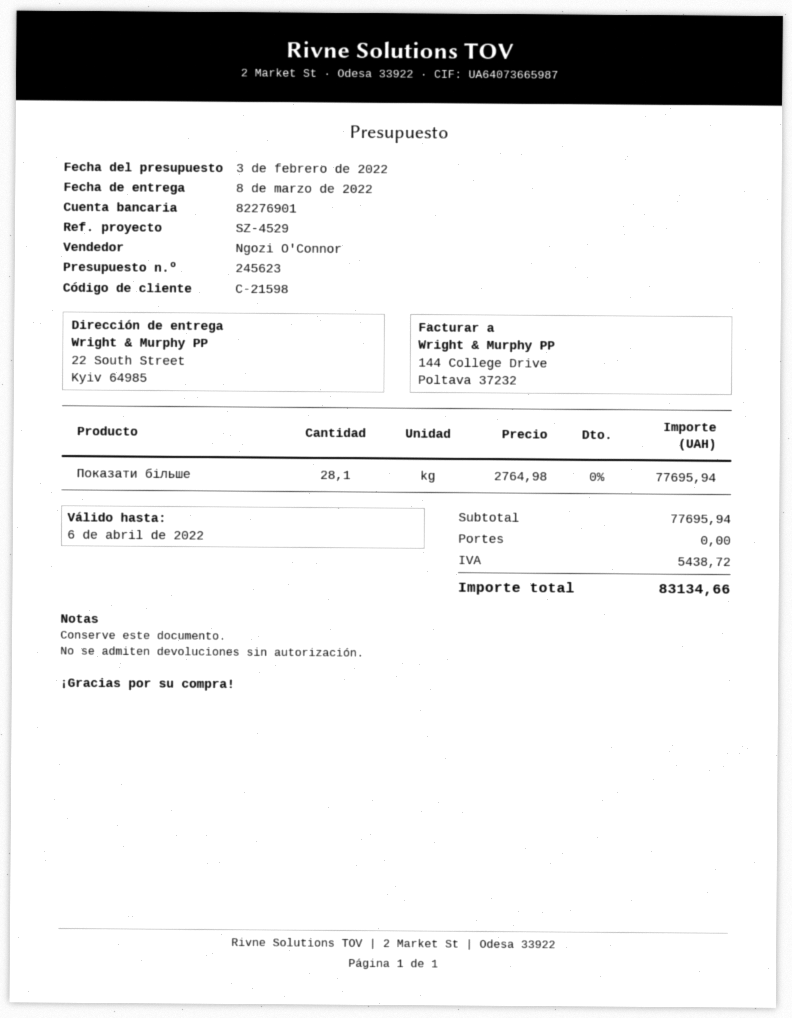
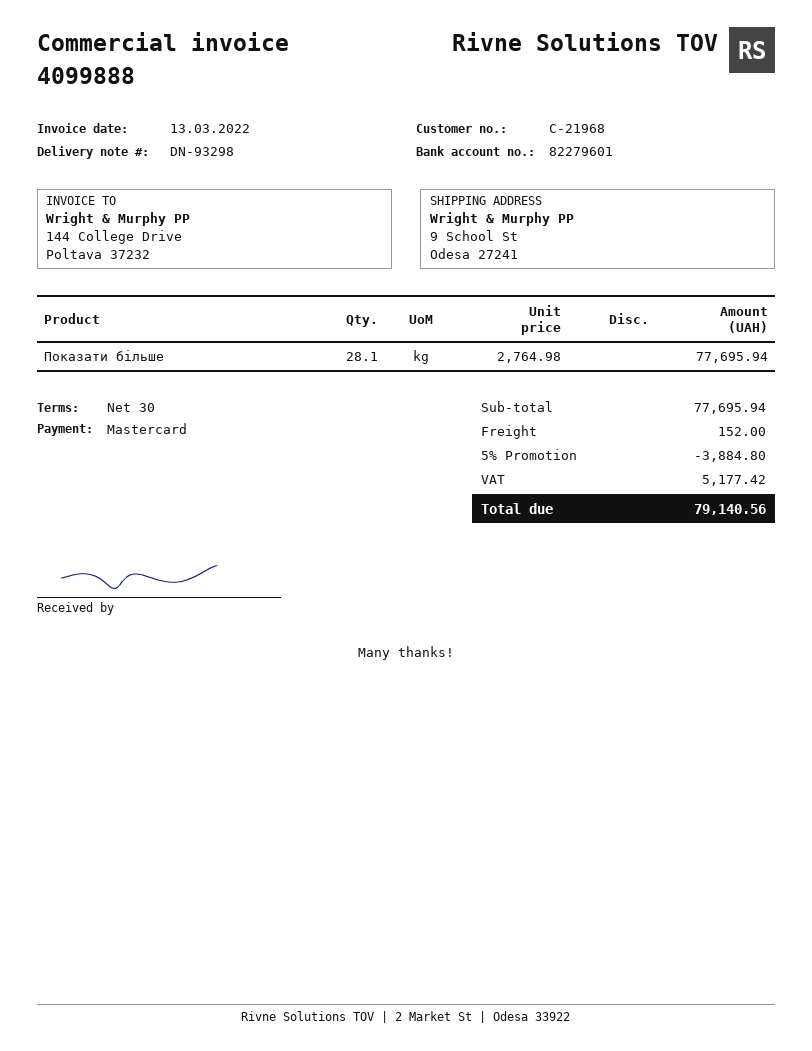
customer number: C-21598 -> C-21968
bank account: 82276901 -> 82279601
ship to: 22 South Street, Kyiv 64985 -> 9 School St, Odesa 27241
discount: none -> 5% = 3884.80
shipping: 0.00 -> 152.00
tax: 5438.72 -> 5177.42
total: 83134.66 -> 79140.56

